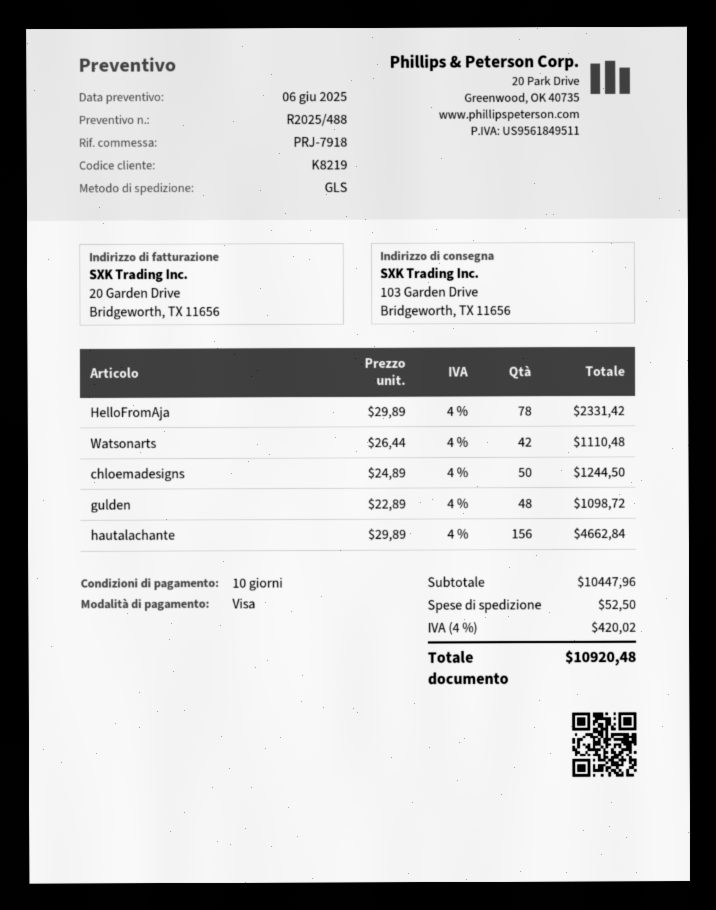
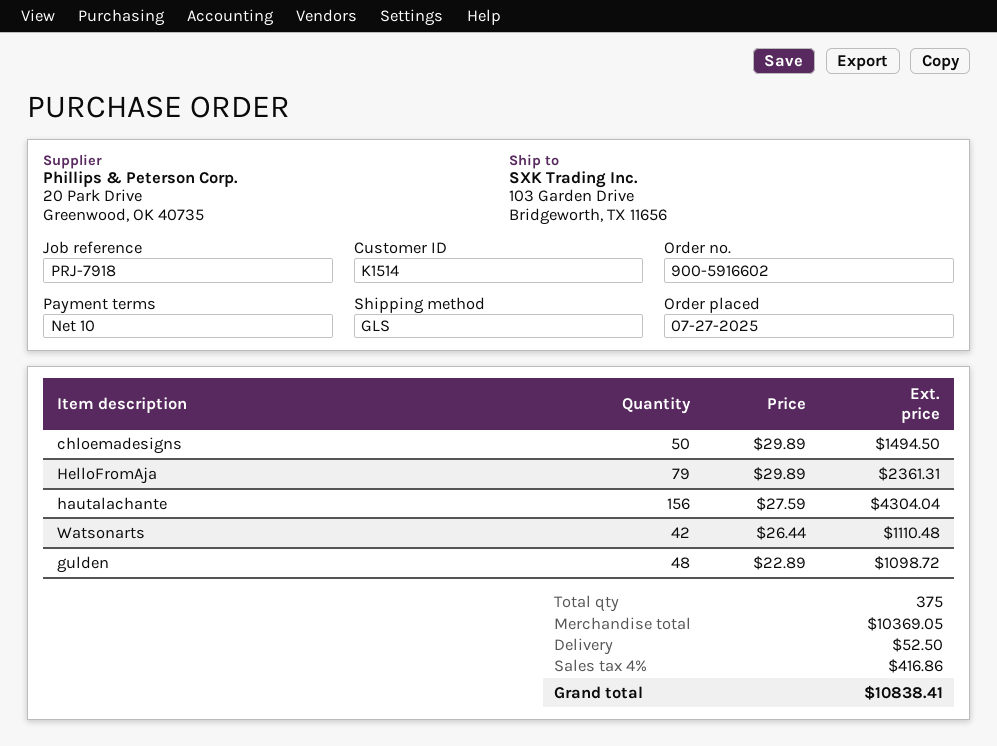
customer number: K8219 -> K1514
HelloFromAja: 78 x 29.89 = 2331.42 -> 79 x 29.89 = 2361.31
chloemadesigns: 50 x 24.89 = 1244.50 -> 50 x 29.89 = 1494.50
hautalachante: 156 x 29.89 = 4662.84 -> 156 x 27.59 = 4304.04
subtotal: 10447.96 -> 10369.05
tax: 4% = 420.02 -> 4% = 416.86
total: 10920.48 -> 10838.41

